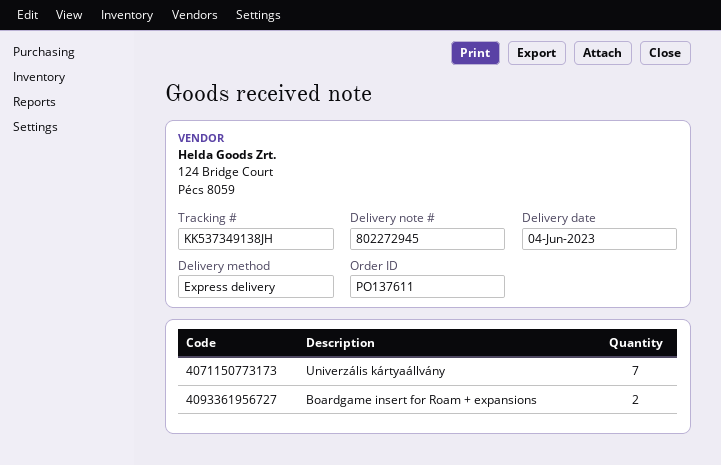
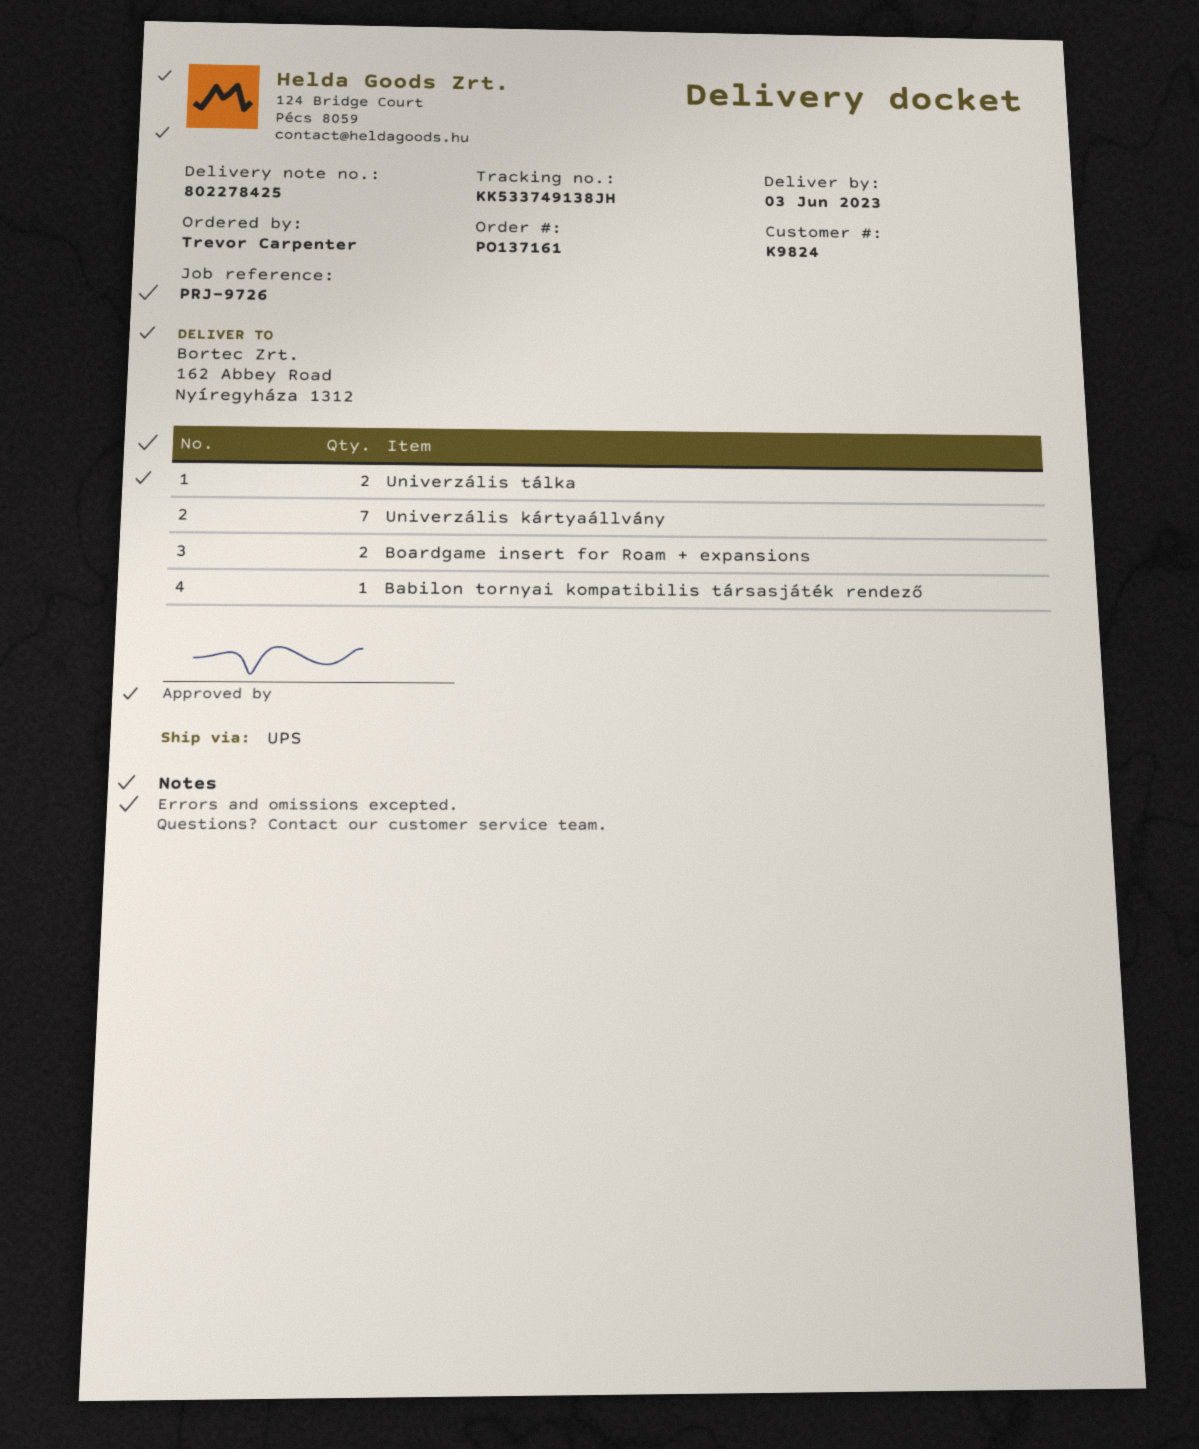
order number: PO137611 -> PO137161
delivery note number: 802272945 -> 802278425
delivery date: 2023-06-04 -> 2023-06-03
shipping method: express -> UPS
tracking number: KK537349138JH -> KK533749138JH
Univerzális tálka: none -> 2
Babilon tornyai kompatibilis társasjáték rendező: none -> 1

